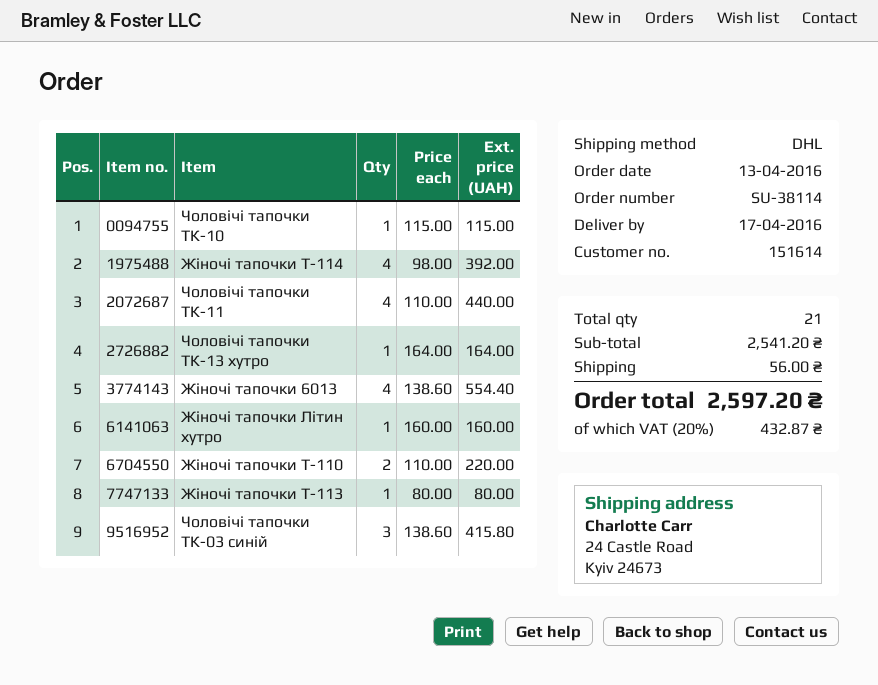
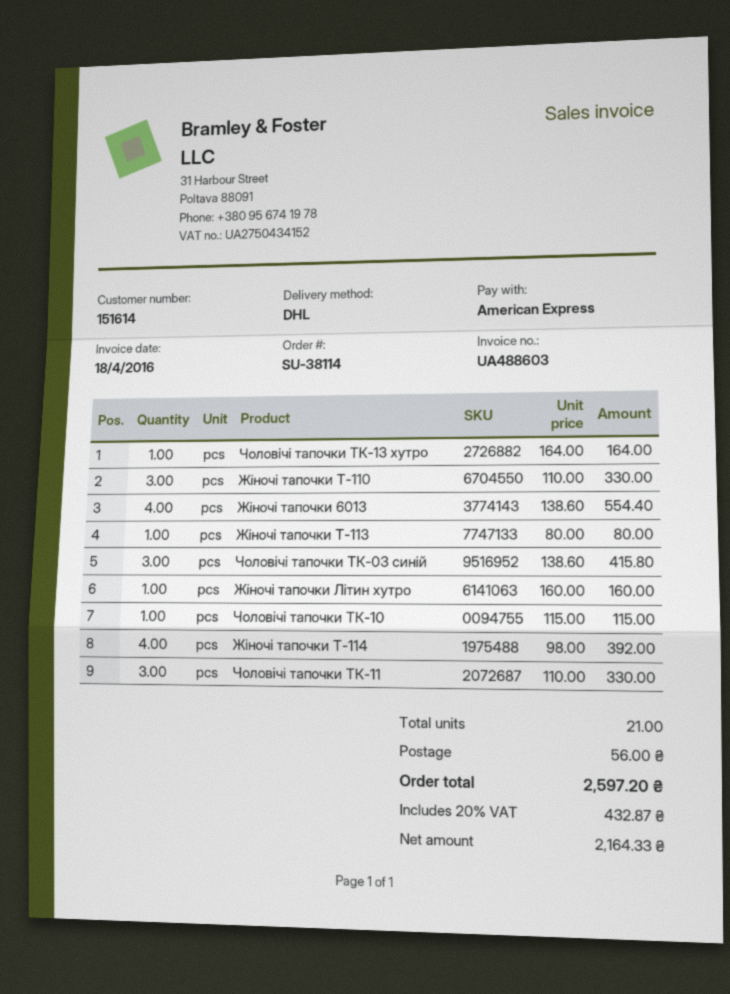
Чоловічі тапочки ТК-11: 4 x 110.00 = 440.00 -> 3 x 110.00 = 330.00
Жіночі тапочки Т-110: 2 x 110.00 = 220.00 -> 3 x 110.00 = 330.00

